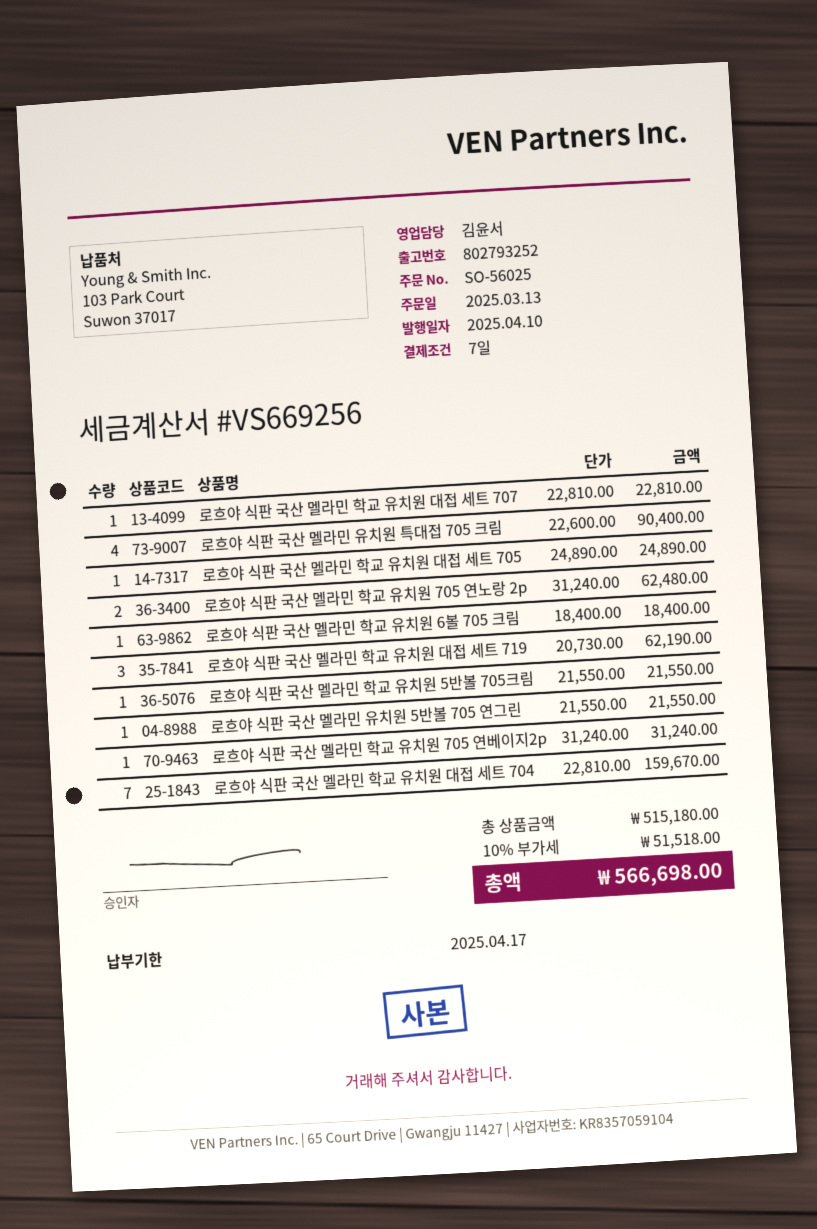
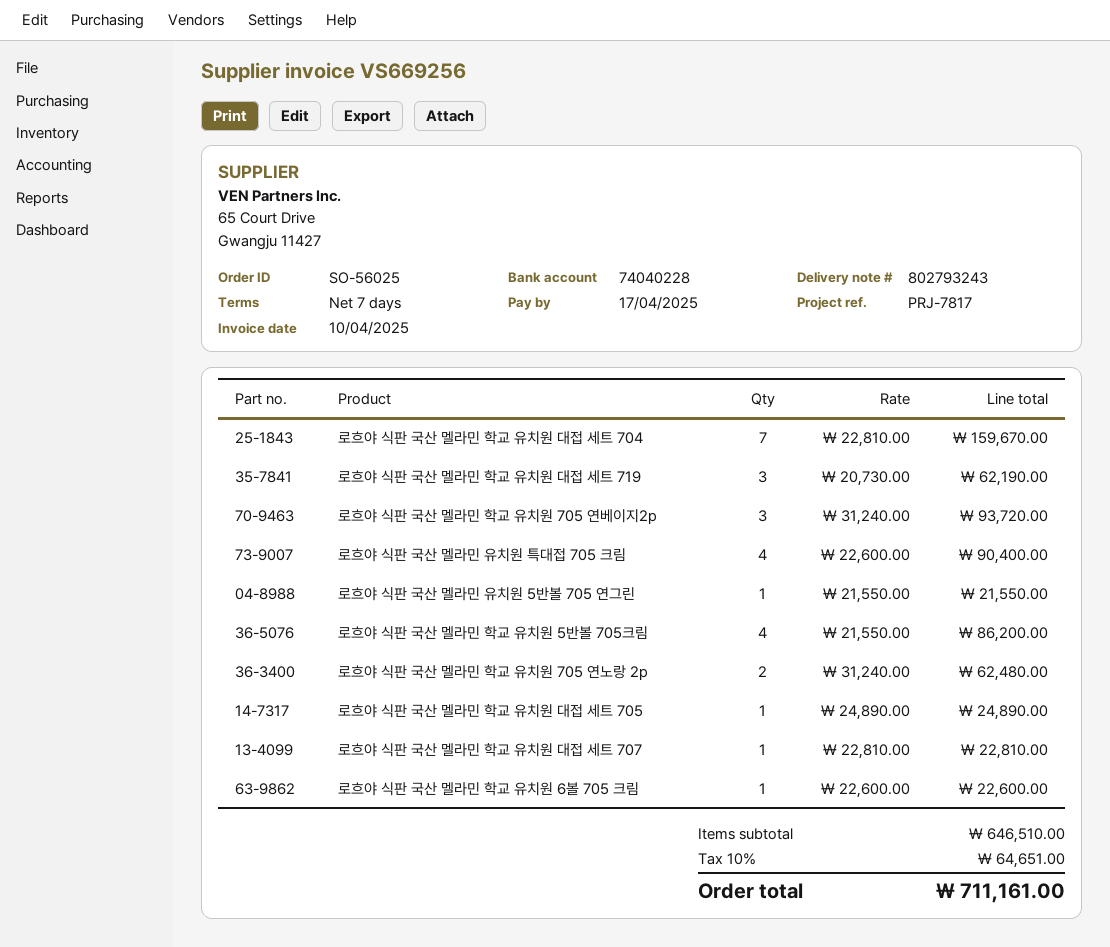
delivery note number: 802793252 -> 802793243
로흐야 식판 국산 멜라민 학교 유치원 6볼 705 크림: 1 x 18400.00 = 18400.00 -> 1 x 22600.00 = 22600.00
로흐야 식판 국산 멜라민 학교 유치원 5반볼 705크림: 1 x 21550.00 = 21550.00 -> 4 x 21550.00 = 86200.00
로흐야 식판 국산 멜라민 학교 유치원 705 연베이지2p: 1 x 31240.00 = 31240.00 -> 3 x 31240.00 = 93720.00
subtotal: 515180.00 -> 646510.00
tax: 10% = 51518.00 -> 10% = 64651.00
total: 566698.00 -> 711161.00

